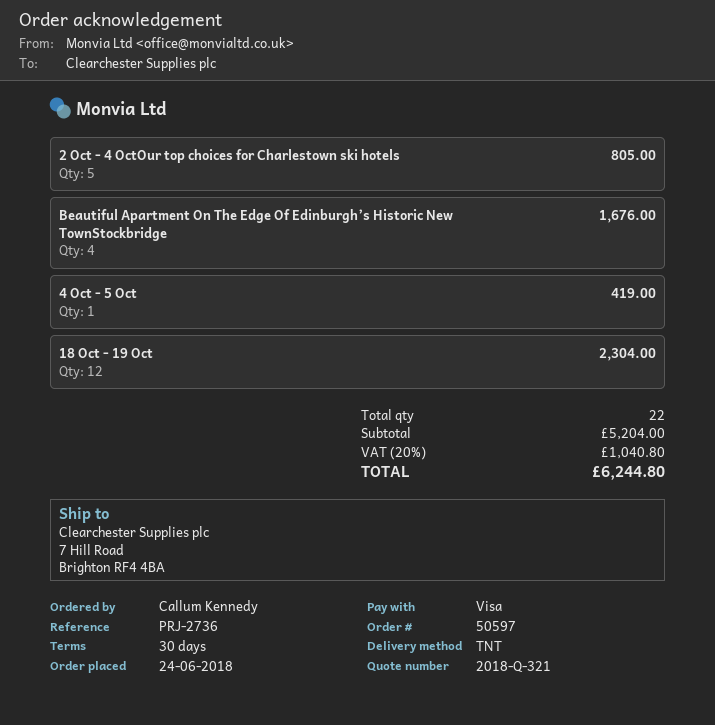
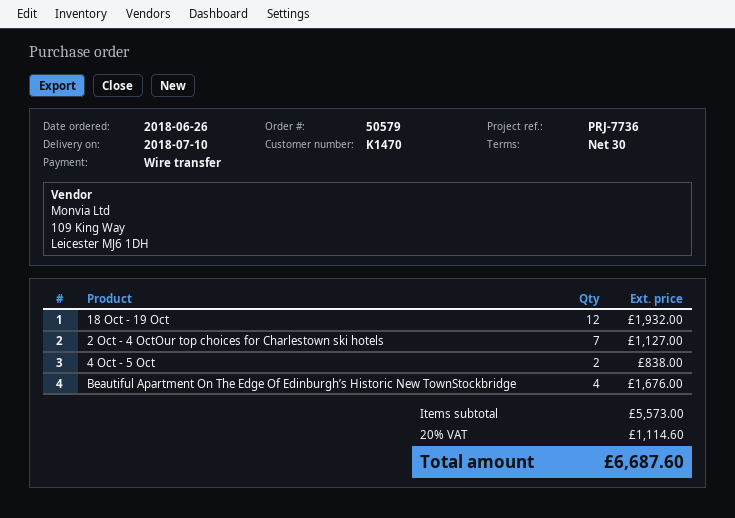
order number: 50597 -> 50579
order date: 2018-06-24 -> 2018-06-26
reference: PRJ-2736 -> PRJ-7736
payment method: Visa -> bank transfer
2 Oct - 4 OctOur top choices for Charlestown ski hotels: 5 for 805.00 -> 7 for 1127.00
4 Oct - 5 Oct: 1 for 419.00 -> 2 for 838.00
18 Oct - 19 Oct: 12 for 2304.00 -> 12 for 1932.00
subtotal: 5204.00 -> 5573.00
tax: 20% = 1040.80 -> 20% = 1114.60
total: 6244.80 -> 6687.60

